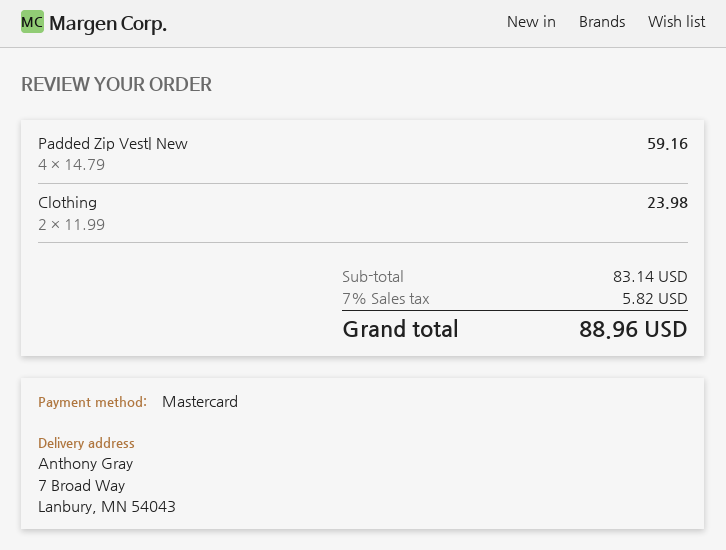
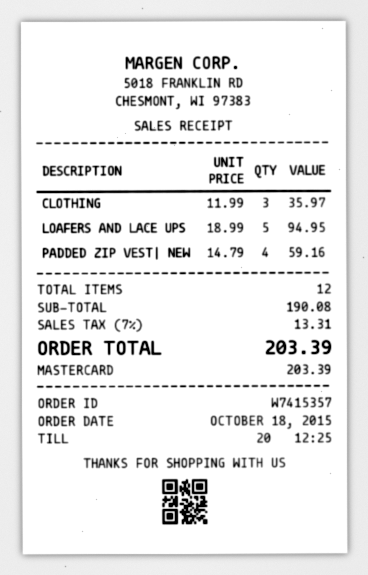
Clothing: 2 x 11.99 = 23.98 -> 3 x 11.99 = 35.97
LOAFERS AND LACE UPS: none -> 5 x 18.99 = 94.95
subtotal: 83.14 -> 190.08
tax: 7% = 5.82 -> 7% = 13.31
total: 88.96 -> 203.39

